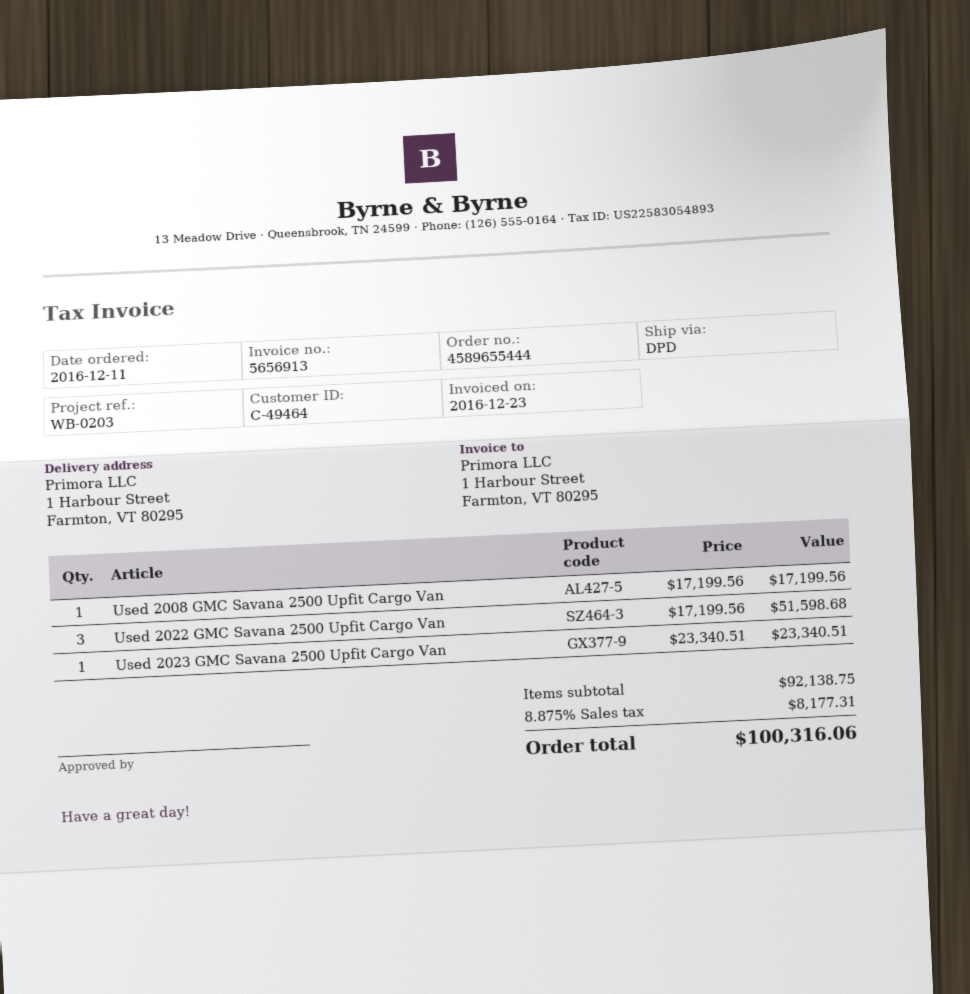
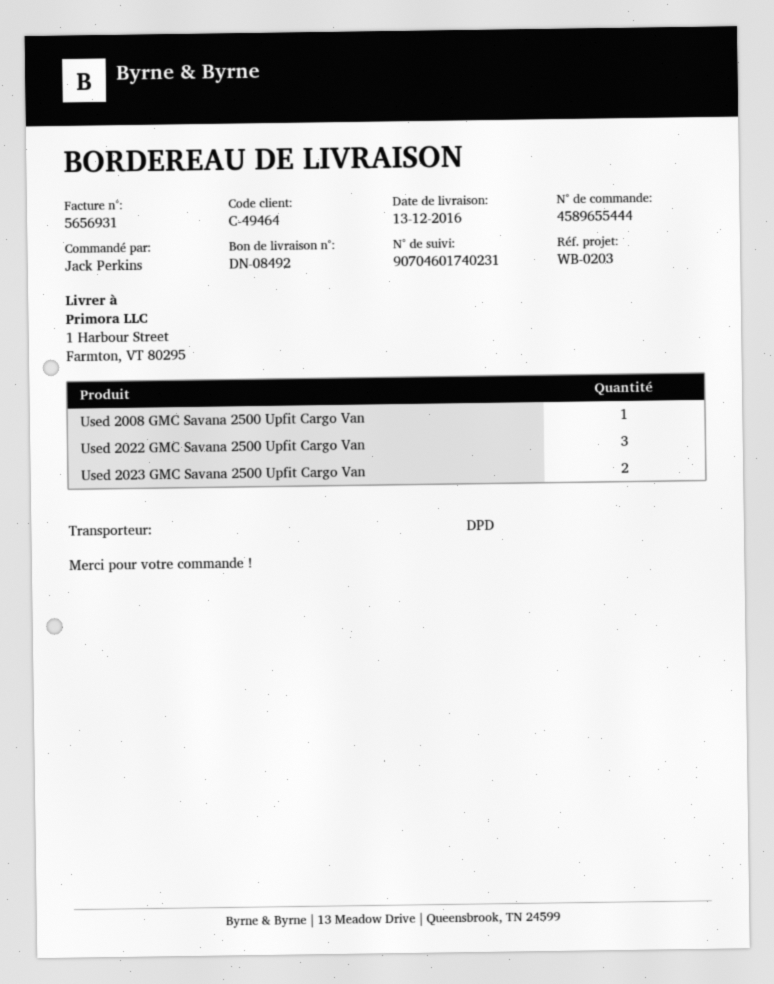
invoice number: 5656913 -> 5656931
Used 2023 GMC Savana 2500 Upfit Cargo Van: 1 -> 2

